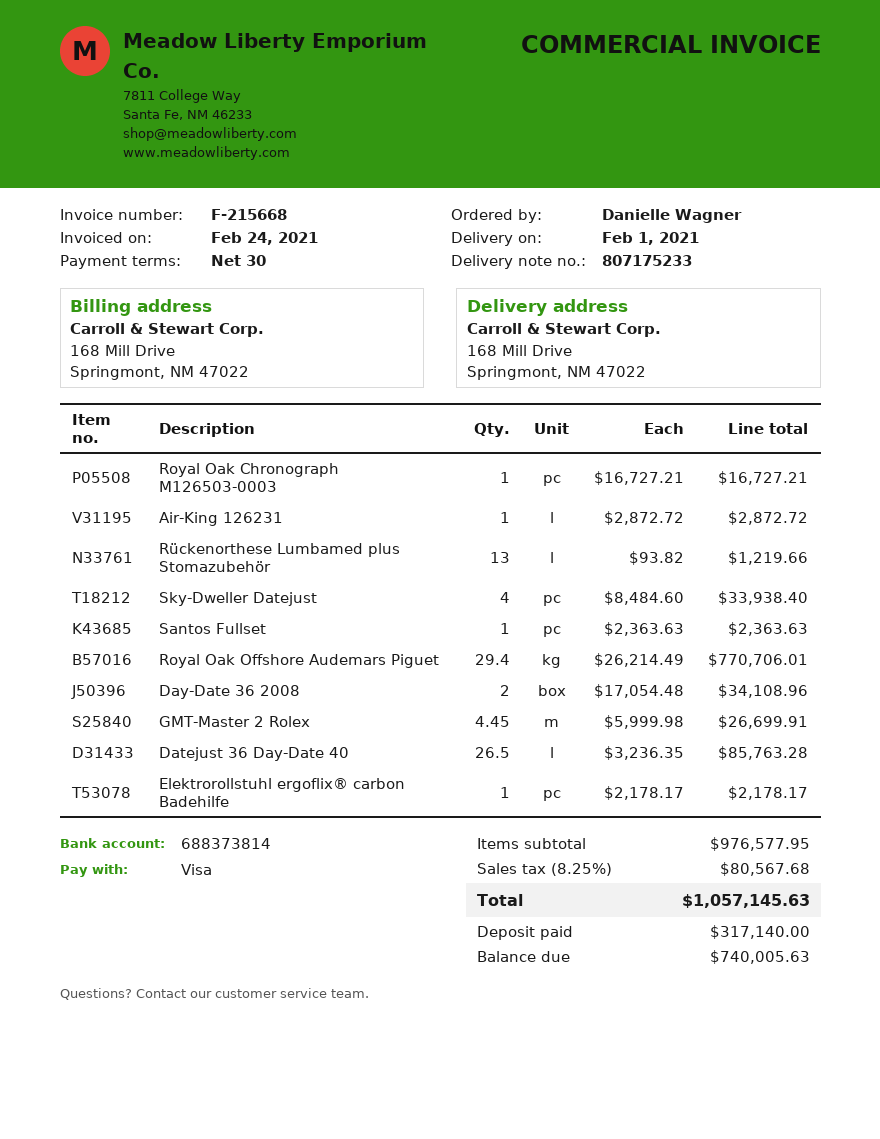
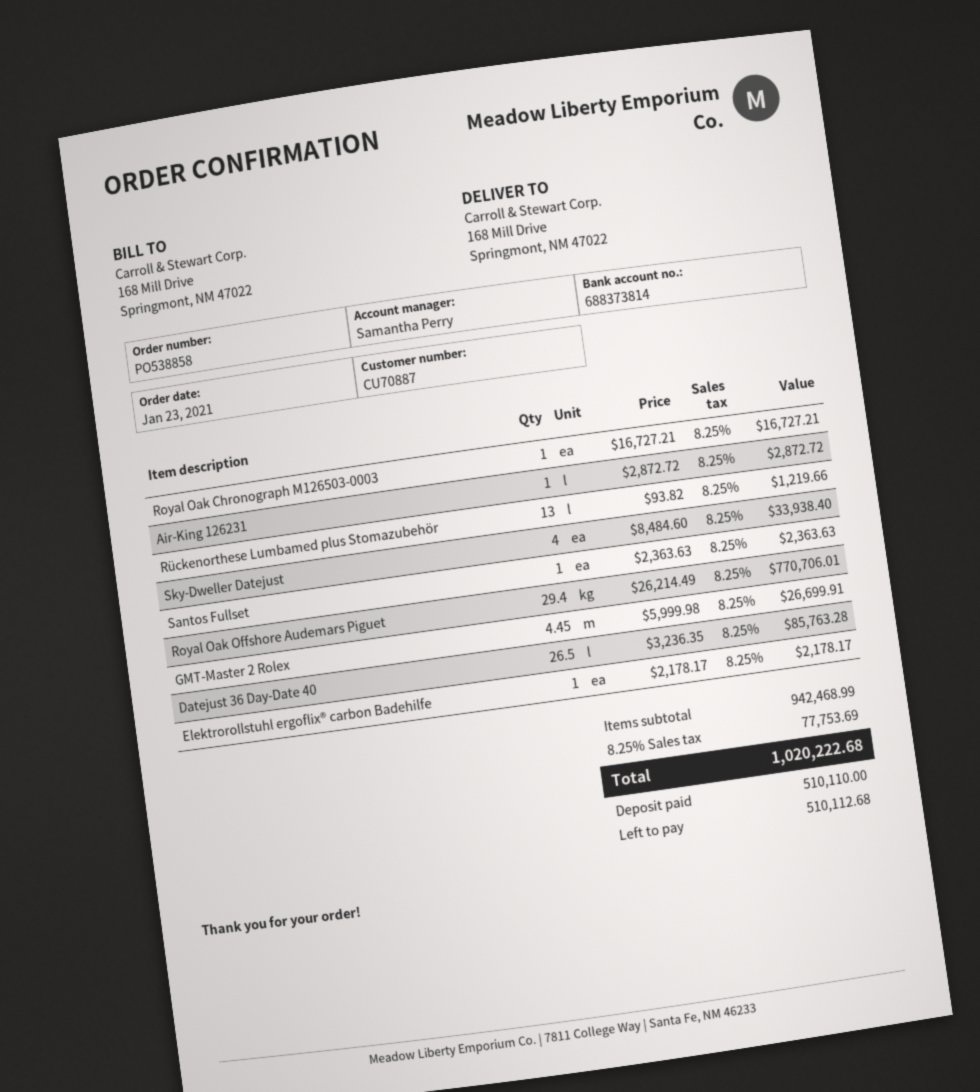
Day-Date 36 2008: 2 x 17054.48 = 34108.96 -> none
subtotal: 976577.95 -> 942468.99
tax: 8.25% = 80567.68 -> 8.25% = 77753.69
total: 1057145.63 -> 1020222.68
deposit: 317140.00 -> 510110.00
balance: 740005.63 -> 510112.68

